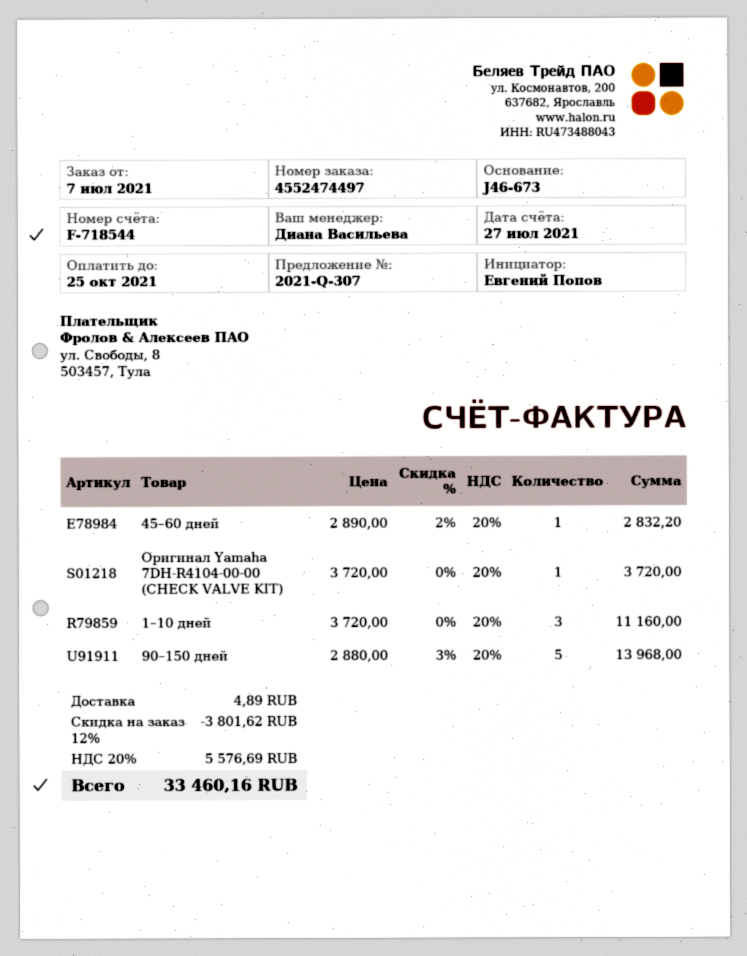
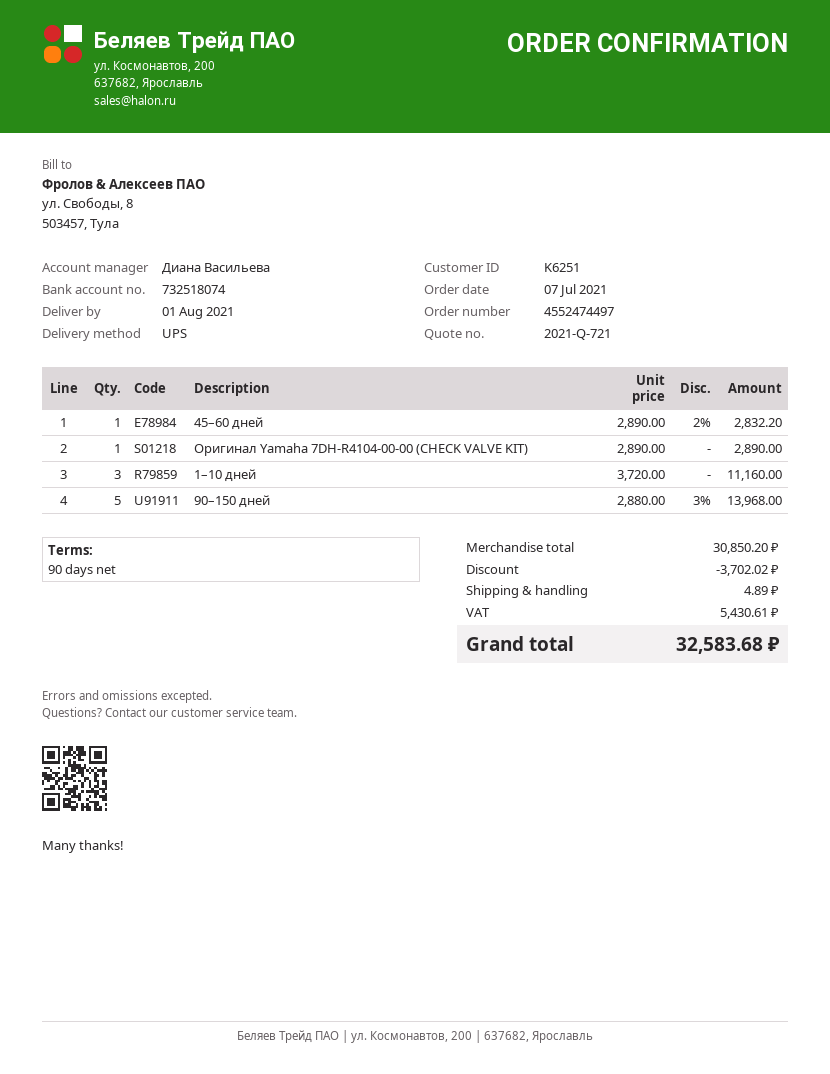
quote number: 2021-Q-307 -> 2021-Q-721
Оригинал Yamaha 7DH-R4104-00-00 (CHECK VALVE KIT): 1 x 3720.00 = 3720.00 -> 1 x 2890.00 = 2890.00
discount: 3801.62 -> 3702.02
tax: 5576.69 -> 5430.61
total: 33460.16 -> 32583.68

